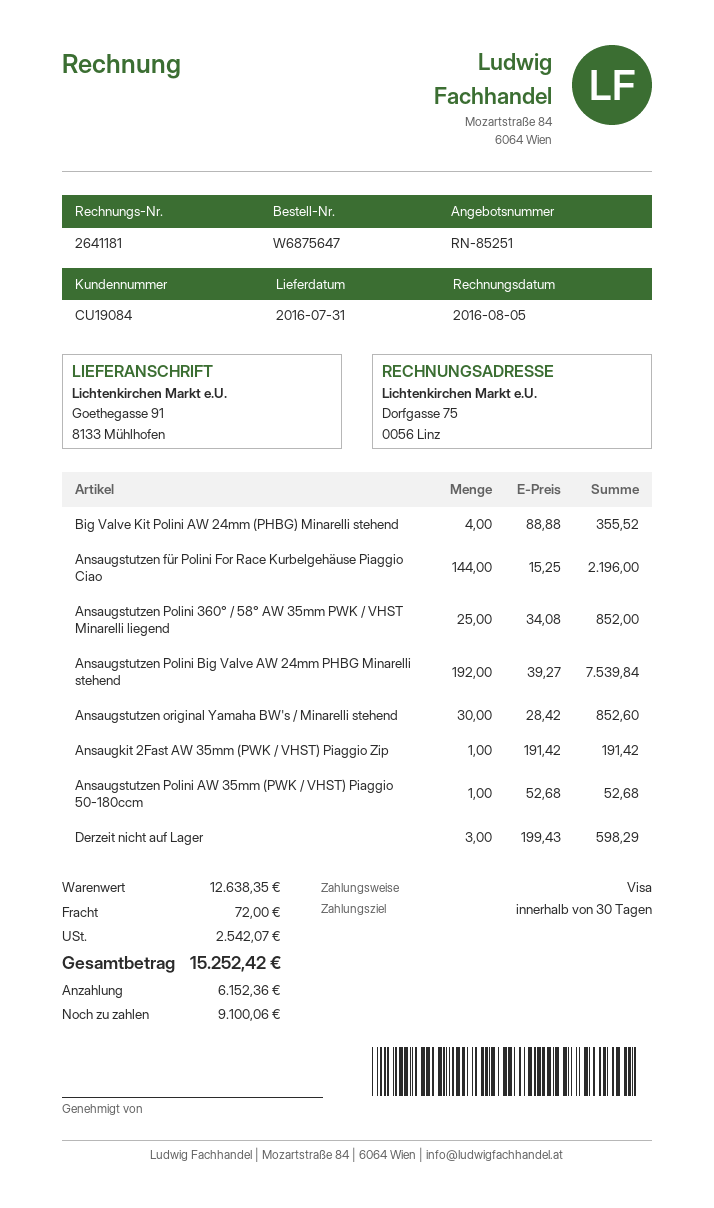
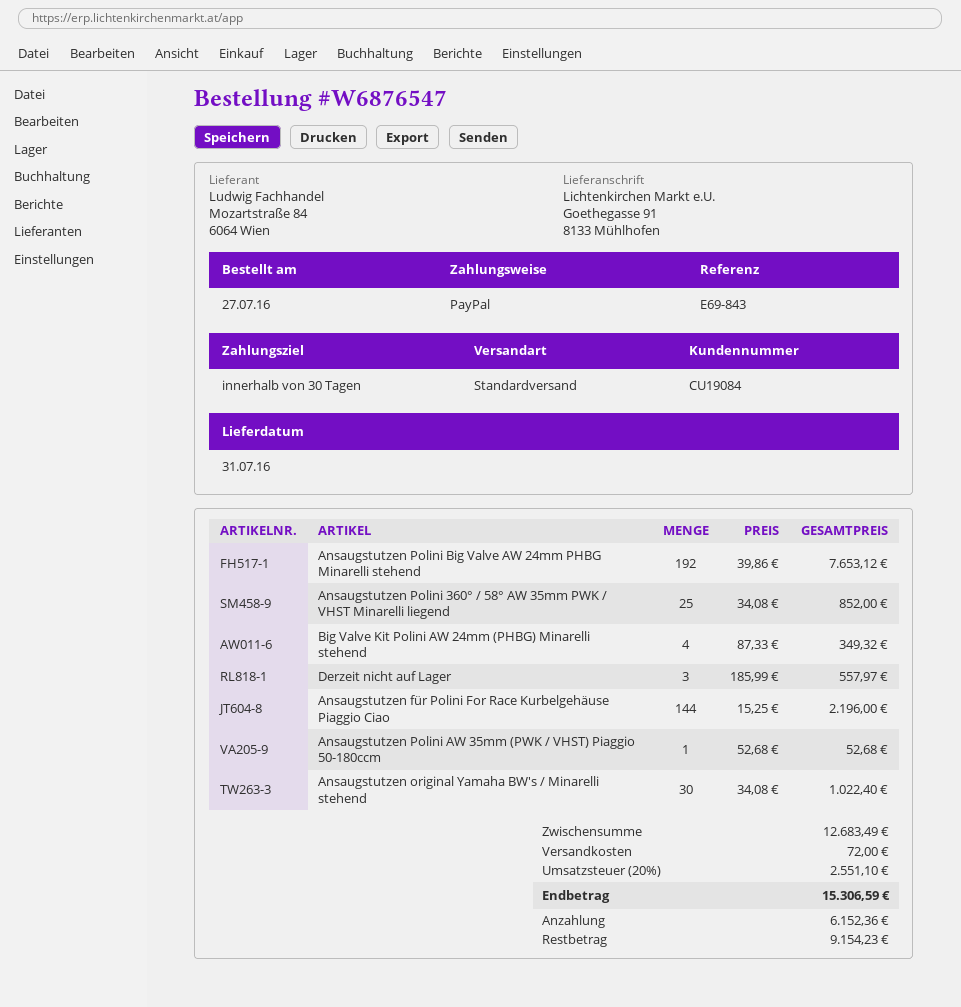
order number: W6875647 -> W6876547
payment method: Visa -> PayPal
Big Valve Kit Polini AW 24mm (PHBG) Minarelli stehend: 4 x 88.88 = 355.52 -> 4 x 87.33 = 349.32
Ansaugstutzen Polini Big Valve AW 24mm PHBG Minarelli stehend: 192 x 39.27 = 7539.84 -> 192 x 39.86 = 7653.12
Ansaugstutzen original Yamaha BW's / Minarelli stehend: 30 x 28.42 = 852.60 -> 30 x 34.08 = 1022.40
Ansaugkit 2Fast AW 35mm (PWK / VHST) Piaggio Zip: 1 x 191.42 = 191.42 -> none
Derzeit nicht auf Lager: 3 x 199.43 = 598.29 -> 3 x 185.99 = 557.97
subtotal: 12638.35 -> 12683.49
tax: 2542.07 -> 2551.10
total: 15252.42 -> 15306.59
balance: 9100.06 -> 9154.23

